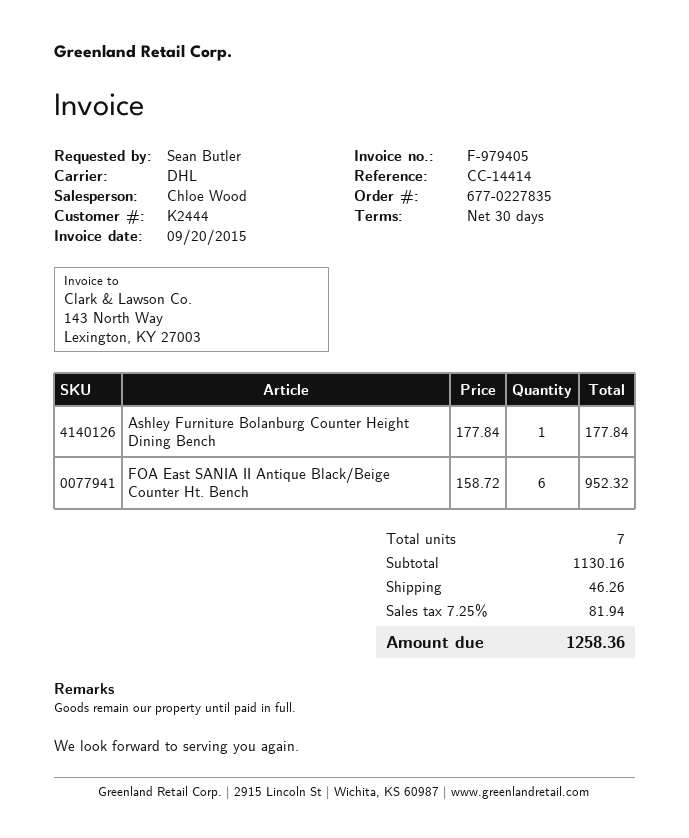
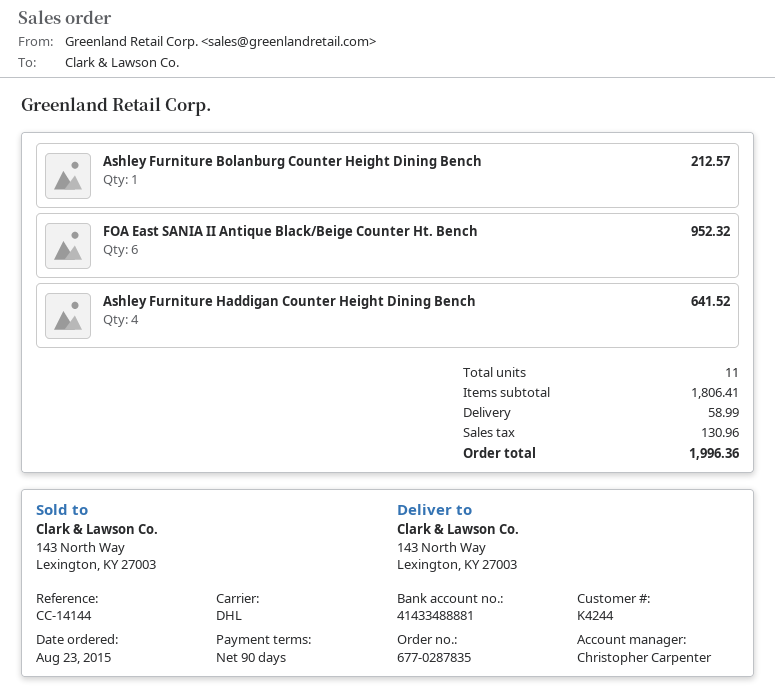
order number: 677-0227835 -> 677-0287835
payment terms: 30 days -> 90 days
customer number: K2444 -> K4244
reference: CC-14414 -> CC-14144
sales rep: Chloe Wood -> Christopher Carpenter
Ashley Furniture Bolanburg Counter Height Dining Bench: 1 for 177.84 -> 1 for 212.57
Ashley Furniture Haddigan Counter Height Dining Bench: none -> 4 for 641.52
total quantity: 7 -> 11
subtotal: 1130.16 -> 1806.41
shipping: 46.26 -> 58.99
tax: 81.94 -> 130.96
total: 1258.36 -> 1996.36

